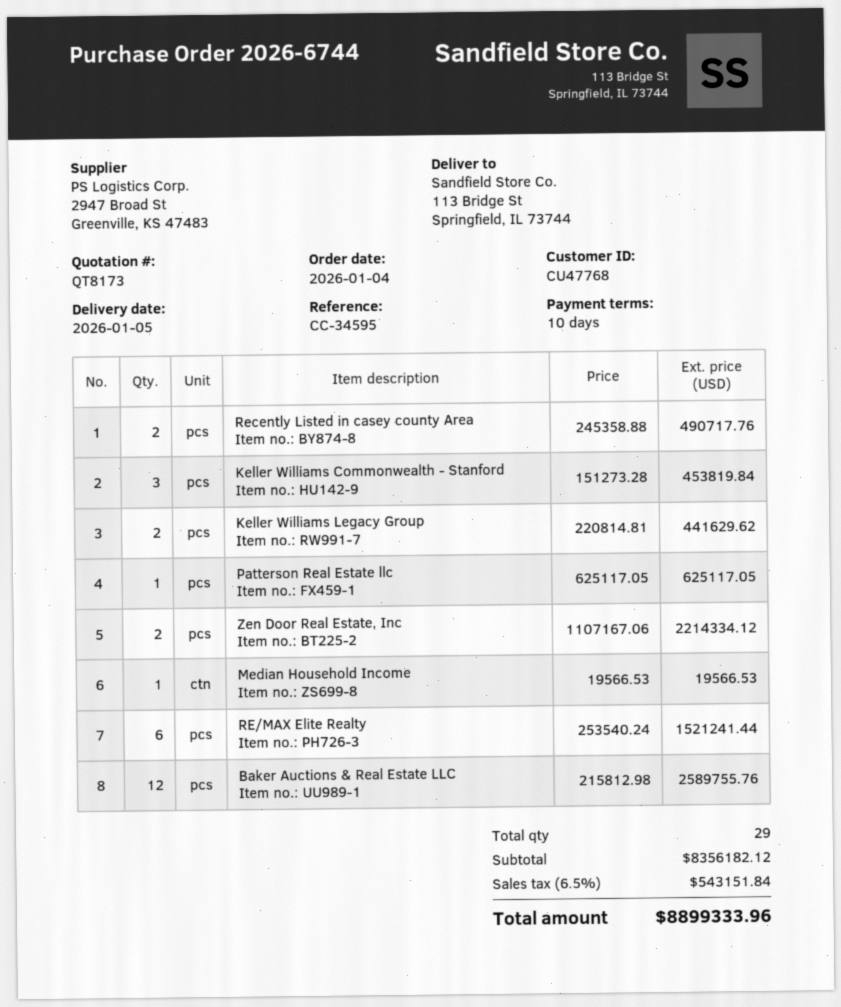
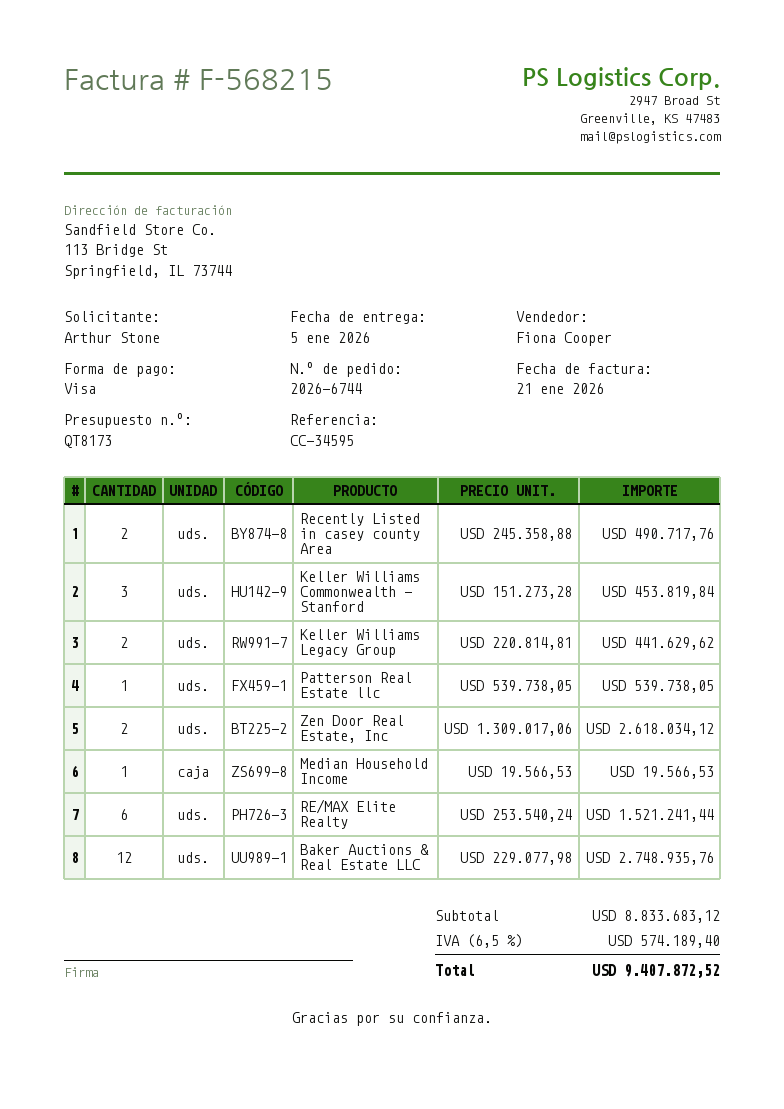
Patterson Real Estate llc: 1 x 625117.05 = 625117.05 -> 1 x 539738.05 = 539738.05
Zen Door Real Estate, Inc: 2 x 1107167.06 = 2214334.12 -> 2 x 1309017.06 = 2618034.12
Baker Auctions & Real Estate LLC: 12 x 215812.98 = 2589755.76 -> 12 x 229077.98 = 2748935.76
subtotal: 8356182.12 -> 8833683.12
tax: 6.5% = 543151.84 -> 6.5% = 574189.40
total: 8899333.96 -> 9407872.52

